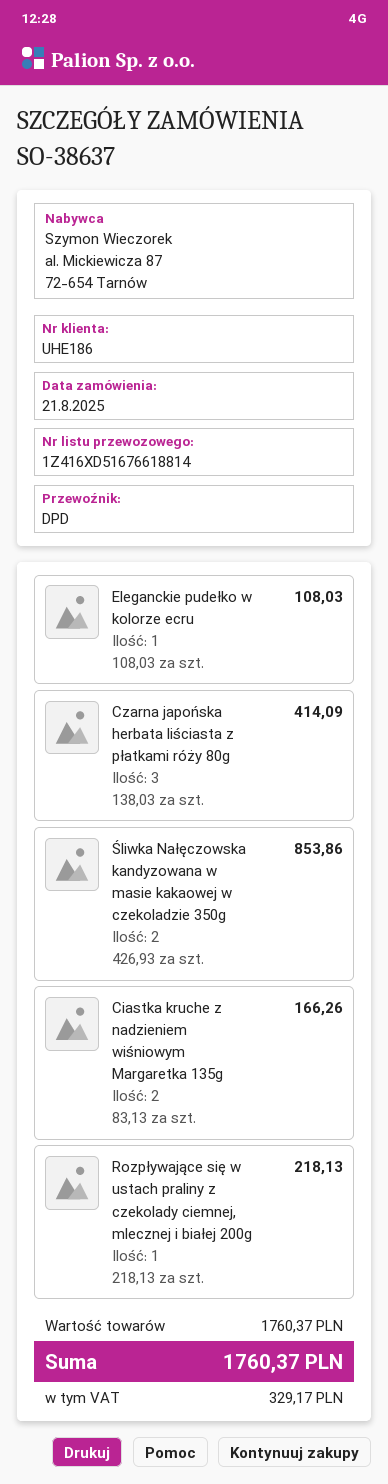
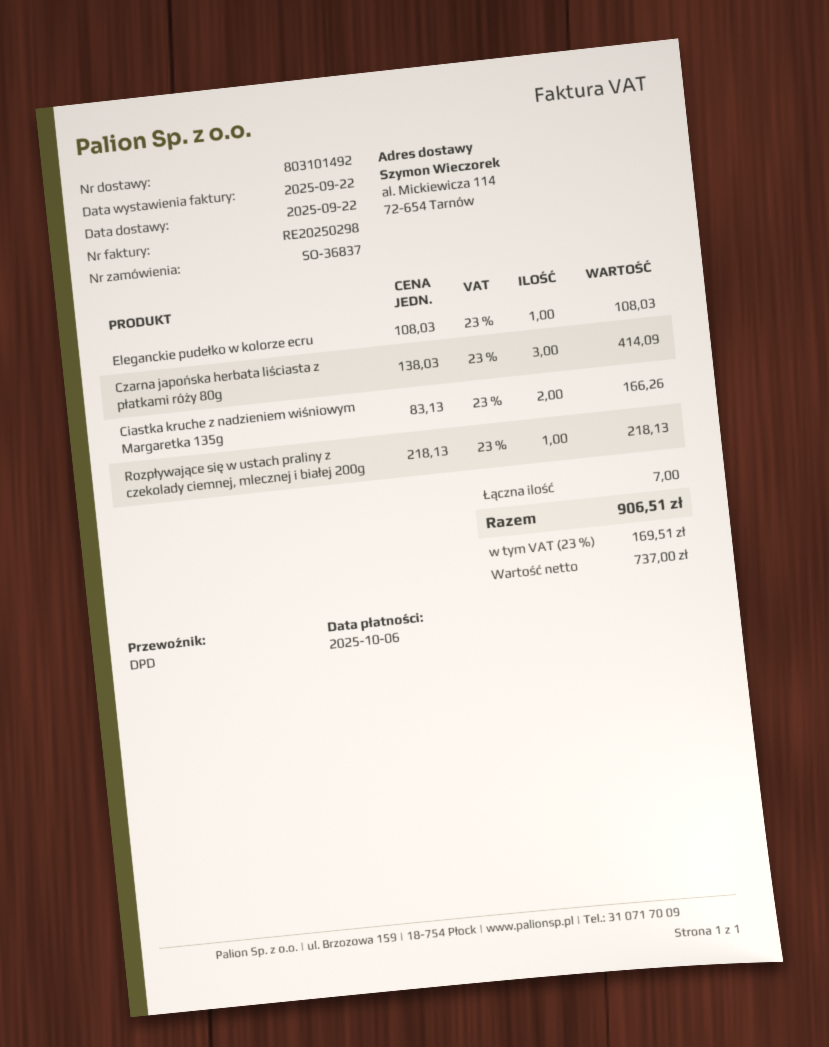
order number: SO-38637 -> SO-36837
Śliwka Nałęczowska kandyzowana w masie kakaowej w czekoladzie 350g: 2 x 426.93 = 853.86 -> none
tax: 329.17 -> 169.51
total: 1760.37 -> 906.51

